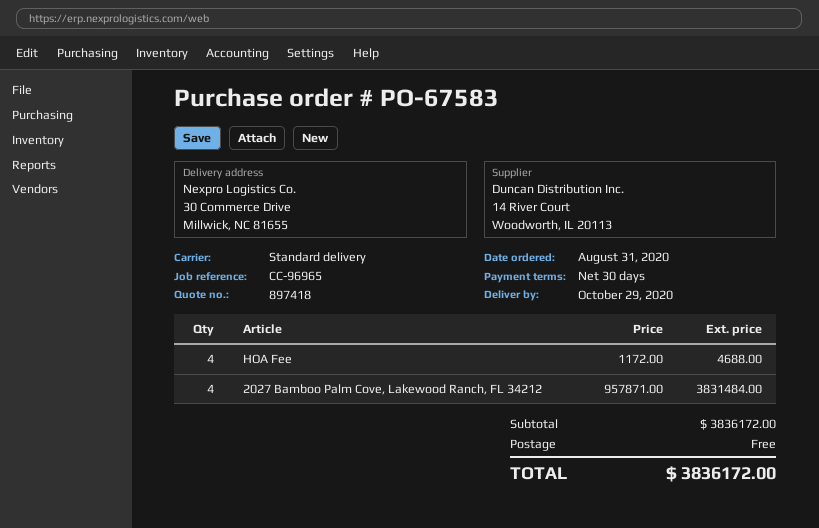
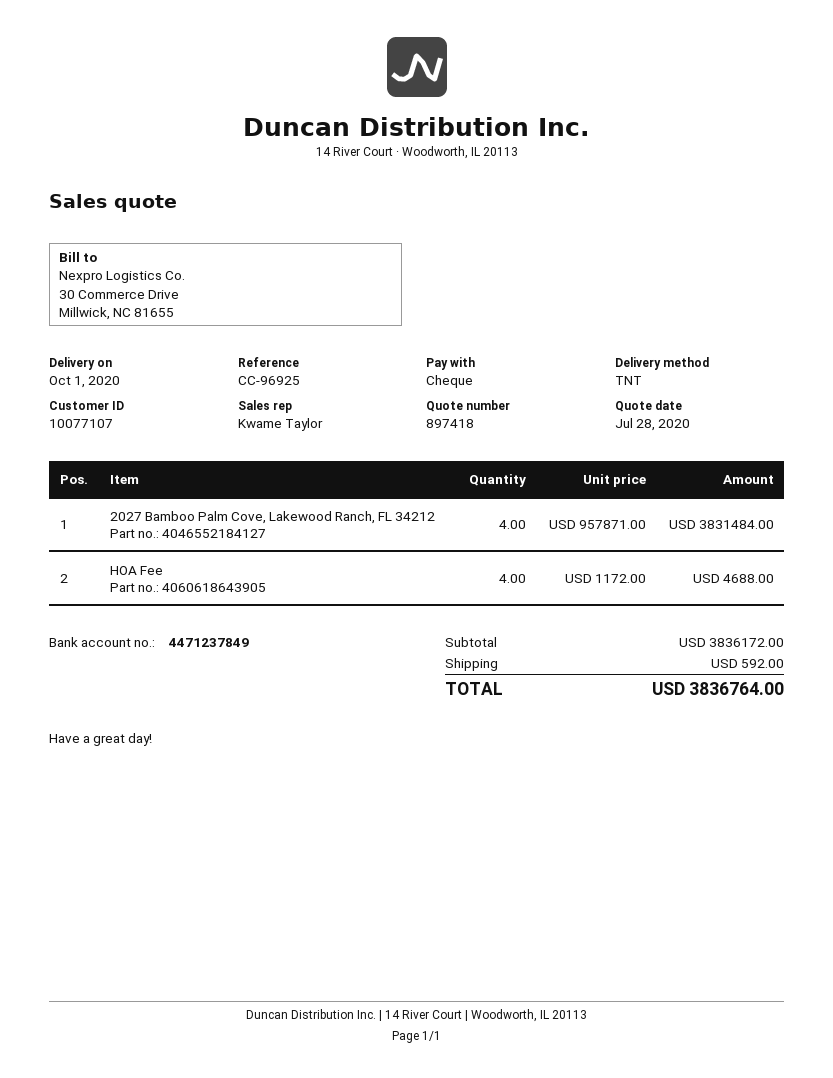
delivery date: 2020-10-29 -> 2020-10-01
reference: CC-96965 -> CC-96925
shipping method: standard -> TNT
shipping: 0.00 -> 592.00
total: 3836172.00 -> 3836764.00

